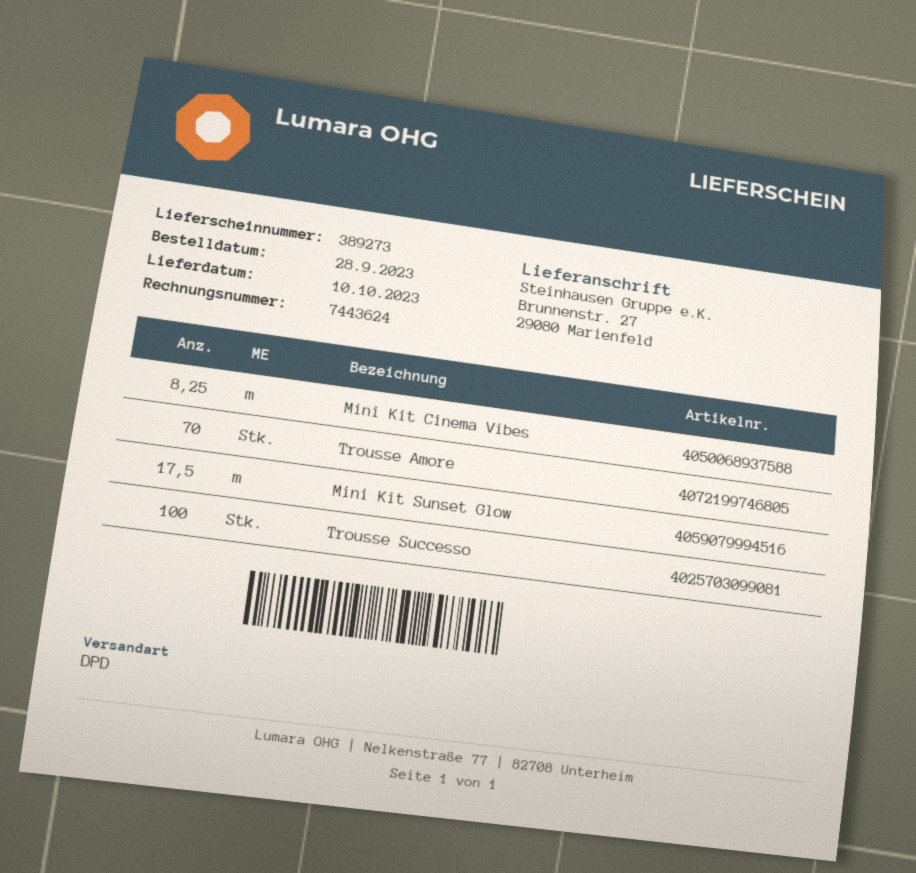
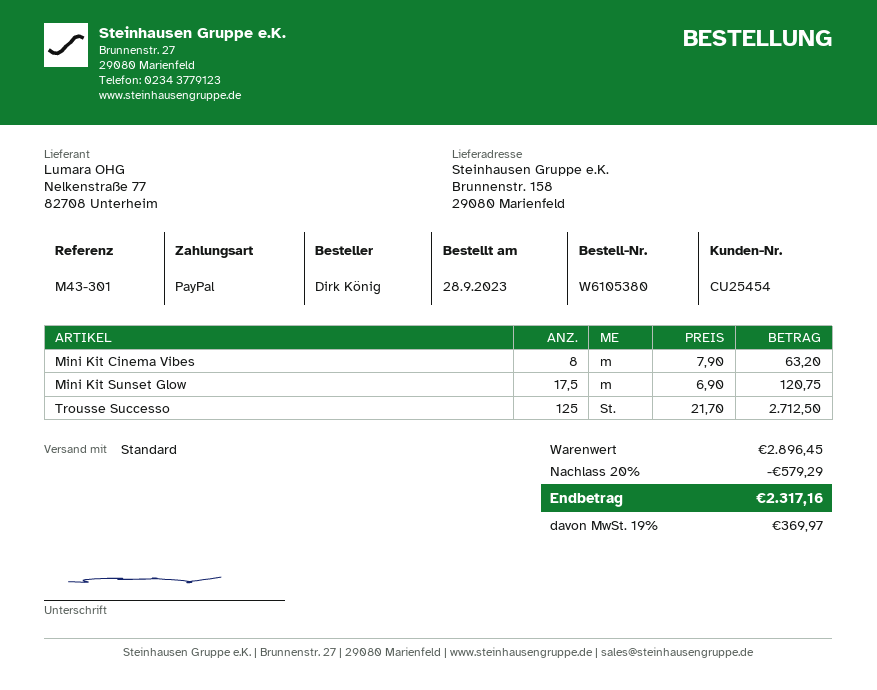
shipping method: DPD -> standard
ship to: Brunnenstr. 27, 29080 Marienfeld -> Brunnenstr. 158, 29080 Marienfeld
Mini Kit Cinema Vibes: 8.25 -> 8
Trousse Amore: 70 -> none
Trousse Successo: 100 -> 125

